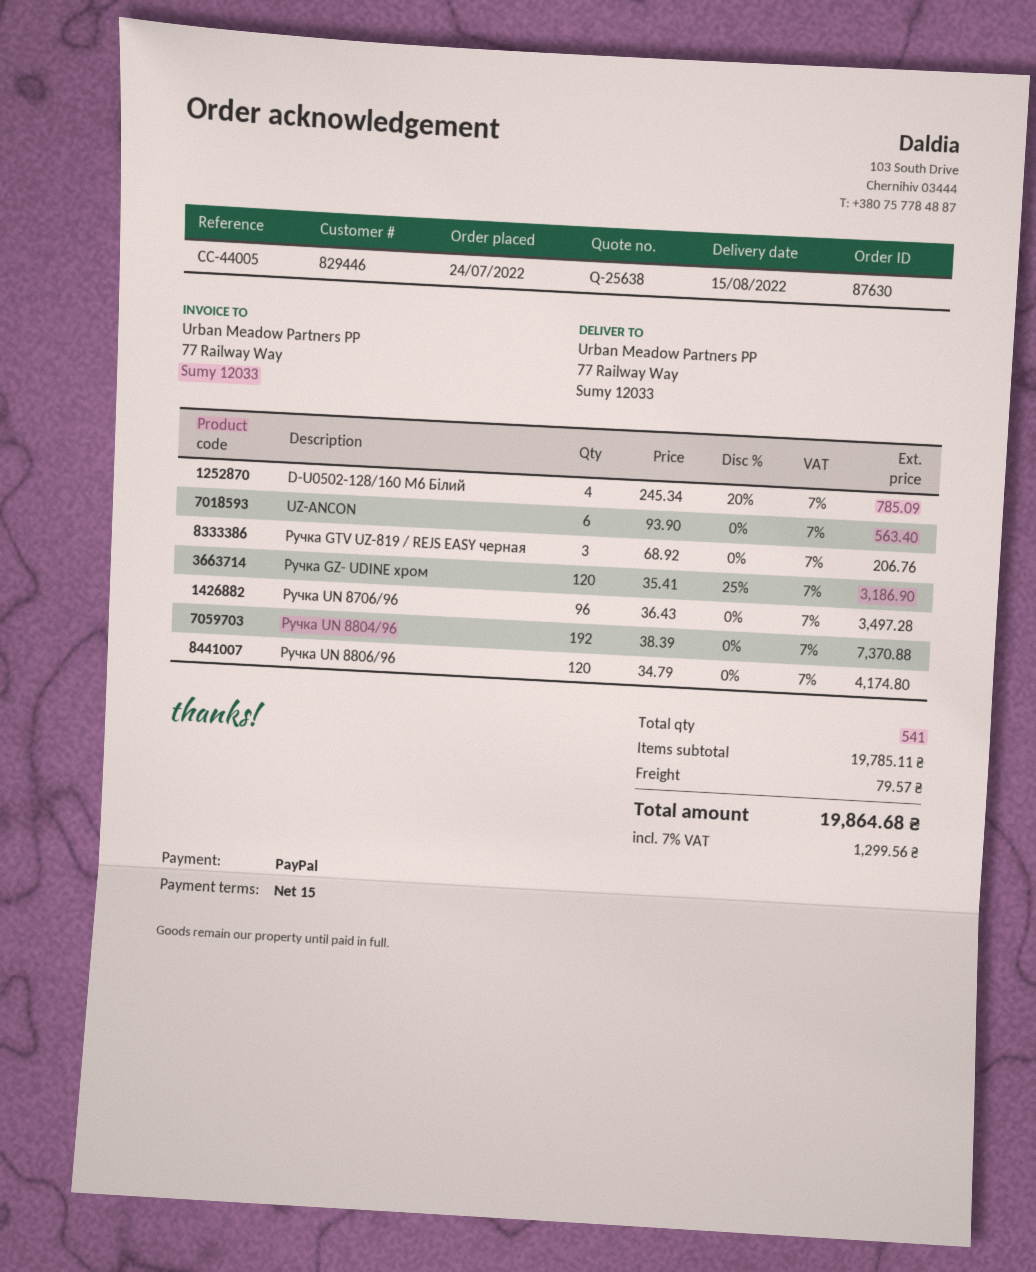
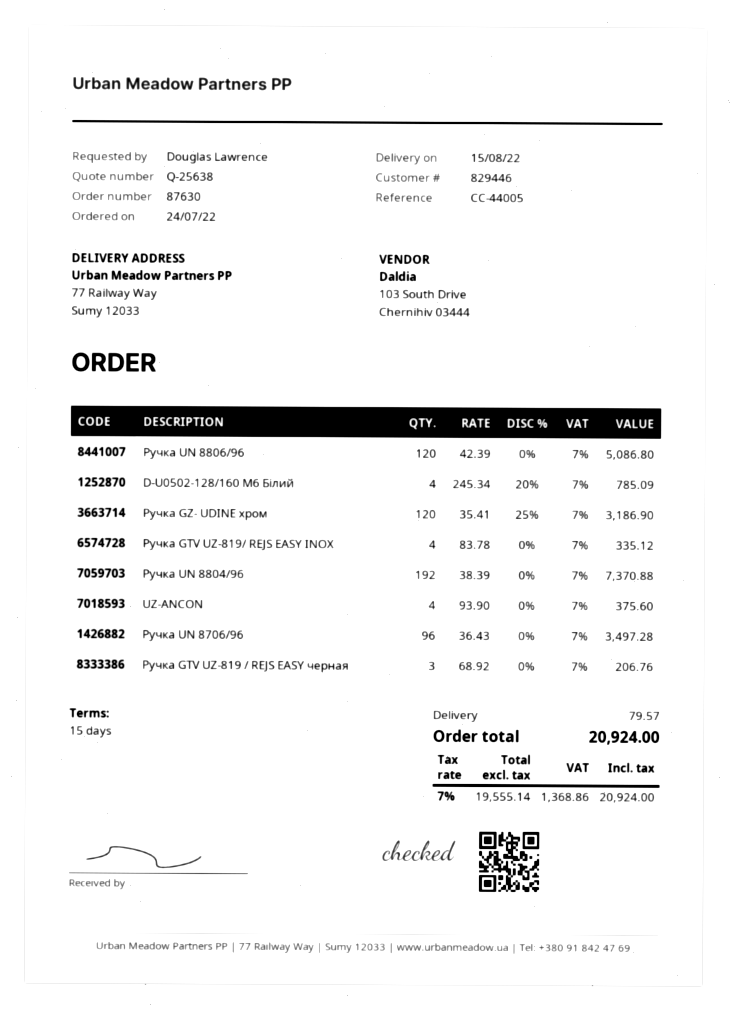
UZ-ANCON: 6 x 93.90 = 563.40 -> 4 x 93.90 = 375.60
Ручка UN 8806/96: 120 x 34.79 = 4174.80 -> 120 x 42.39 = 5086.80
Ручка GTV UZ-819/ REJS EASY INOX: none -> 4 x 83.78 = 335.12
tax: 7% = 1299.56 -> 7% = 1368.86
total: 19864.68 -> 20924.00

